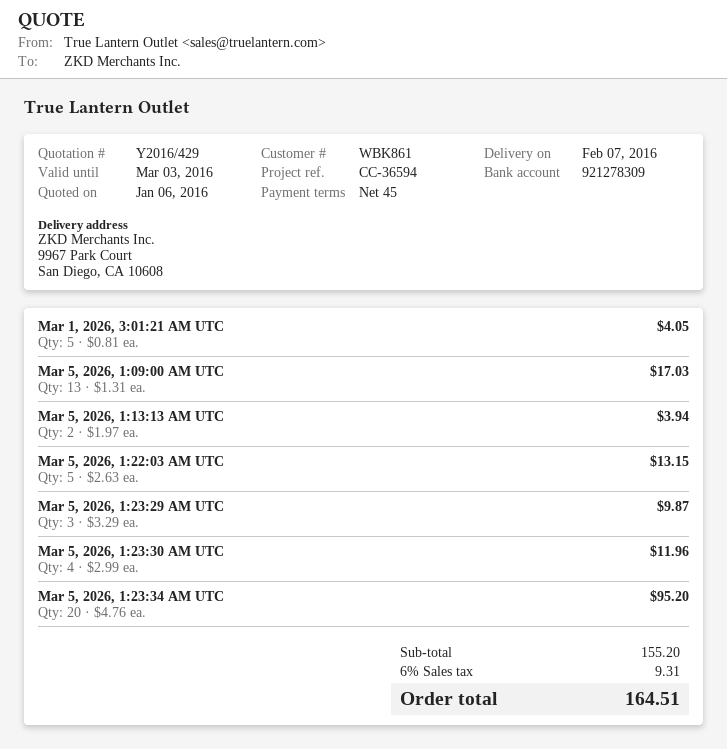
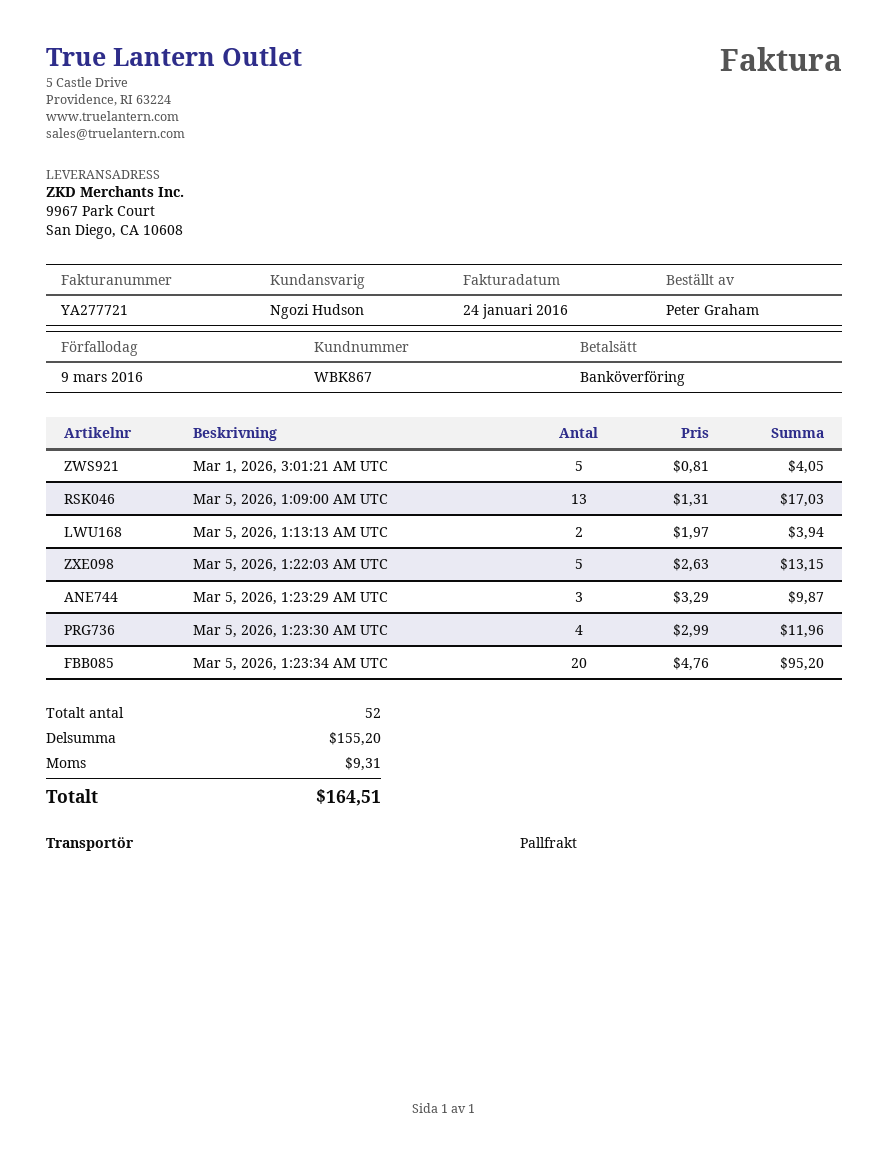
customer number: WBK861 -> WBK867

